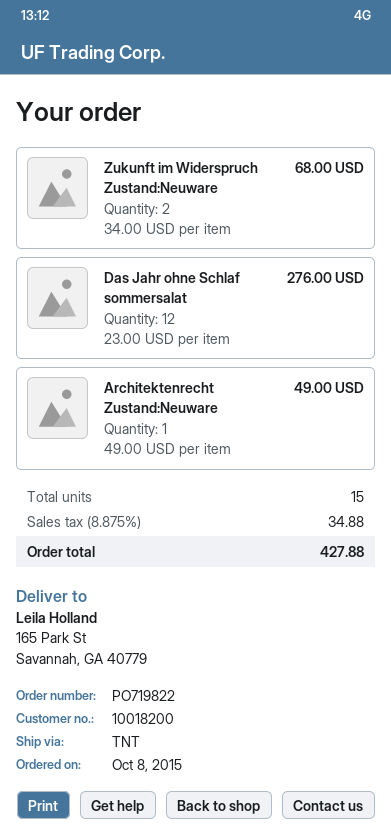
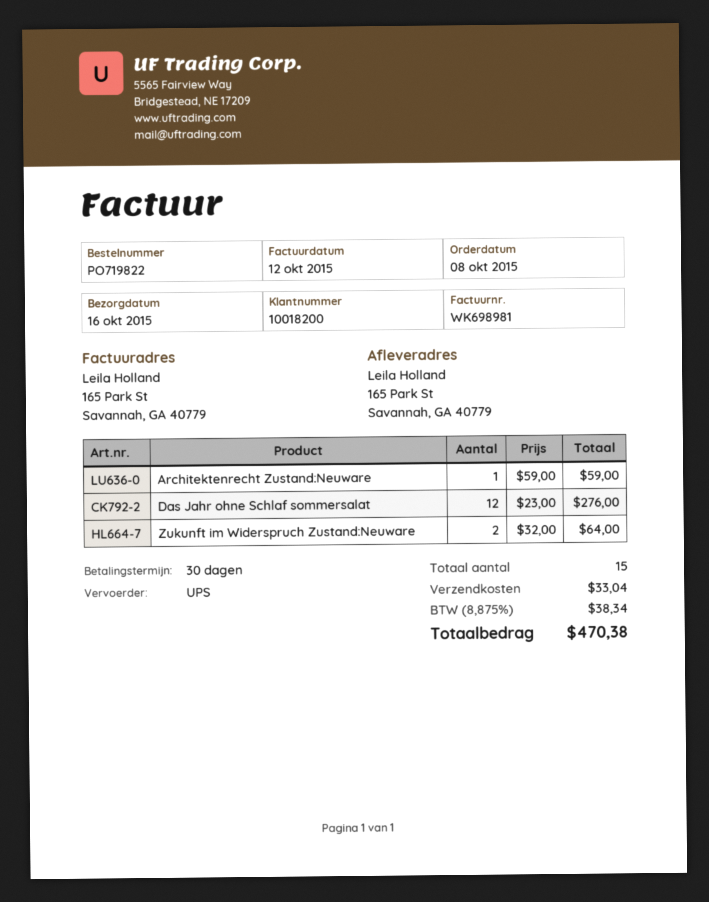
shipping method: TNT -> UPS
Zukunft im Widerspruch Zustand:Neuware: 2 x 34.00 = 68.00 -> 2 x 32.00 = 64.00
Architektenrecht Zustand:Neuware: 1 x 49.00 = 49.00 -> 1 x 59.00 = 59.00
shipping: none -> 33.04
tax: 8.875% = 34.88 -> 8.875% = 38.34
total: 427.88 -> 470.38

